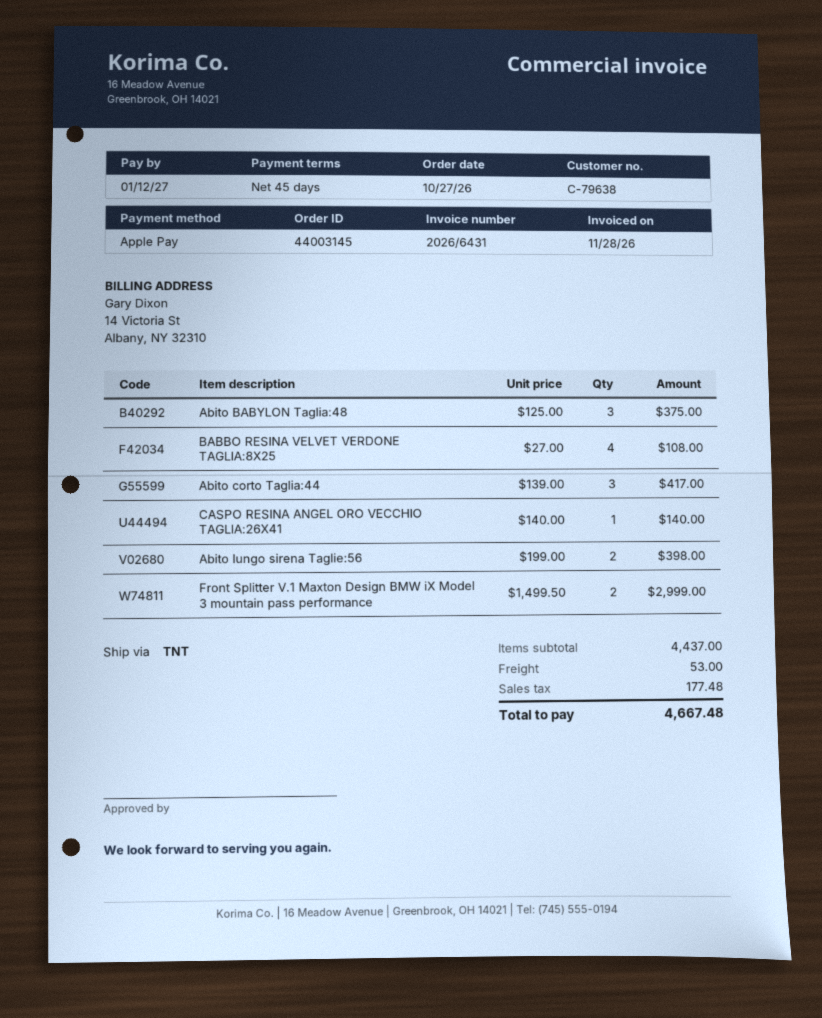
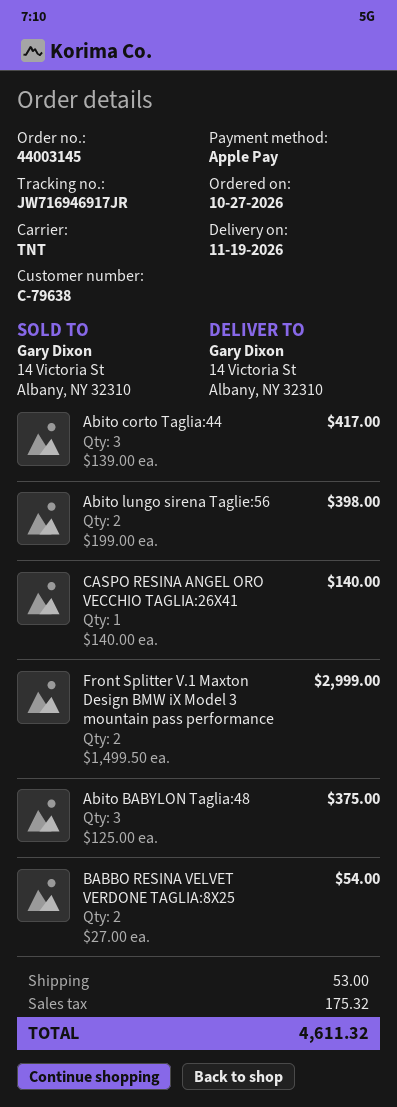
BABBO RESINA VELVET VERDONE TAGLIA:8X25: 4 x 27.00 = 108.00 -> 2 x 27.00 = 54.00
tax: 177.48 -> 175.32
total: 4667.48 -> 4611.32

